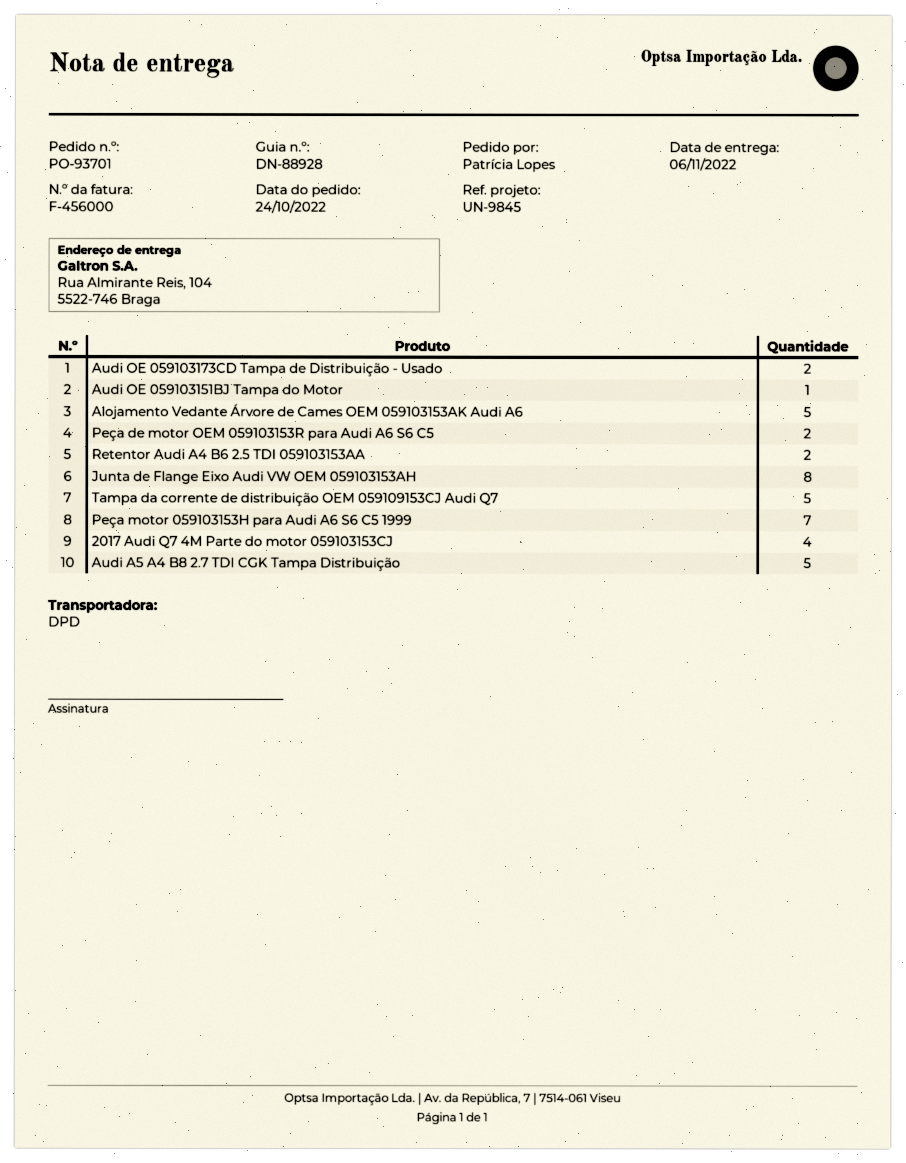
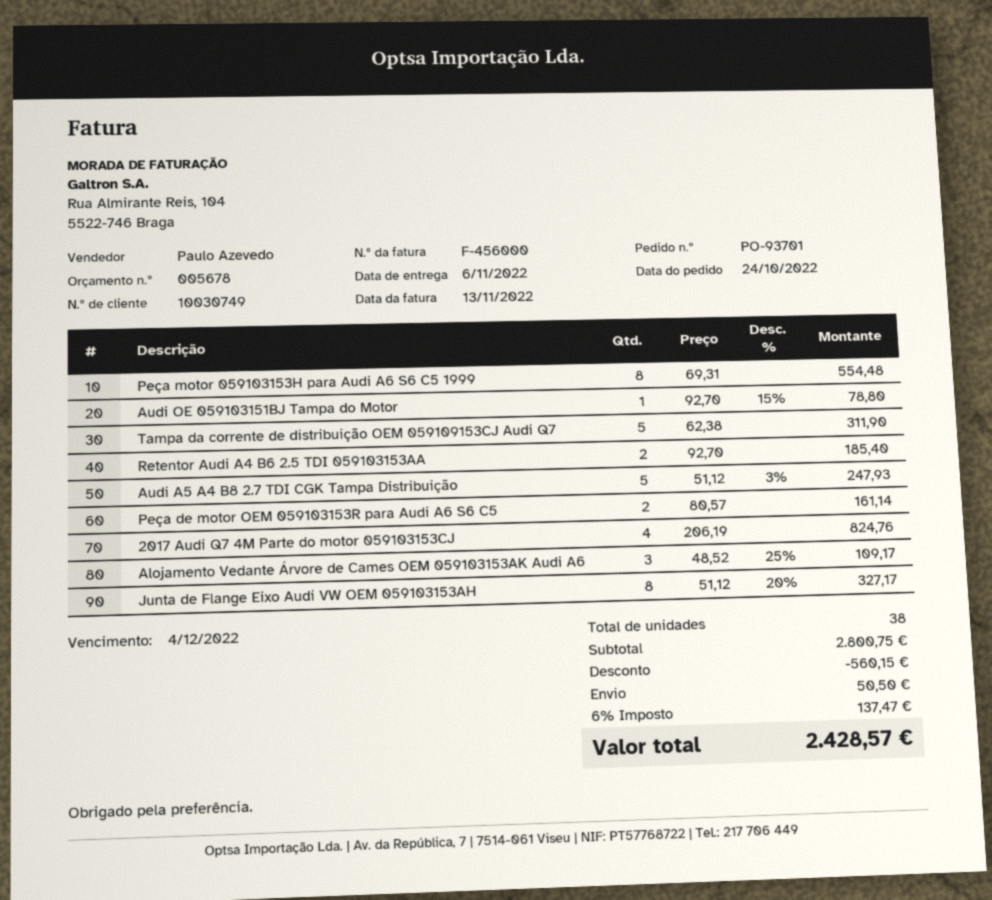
Audi OE 059103173CD Tampa de Distribuição - Usado: 2 -> none
Alojamento Vedante Árvore de Cames OEM 059103153AK Audi A6: 5 -> 3
Peça motor 059103153H para Audi A6 S6 C5 1999: 7 -> 8

